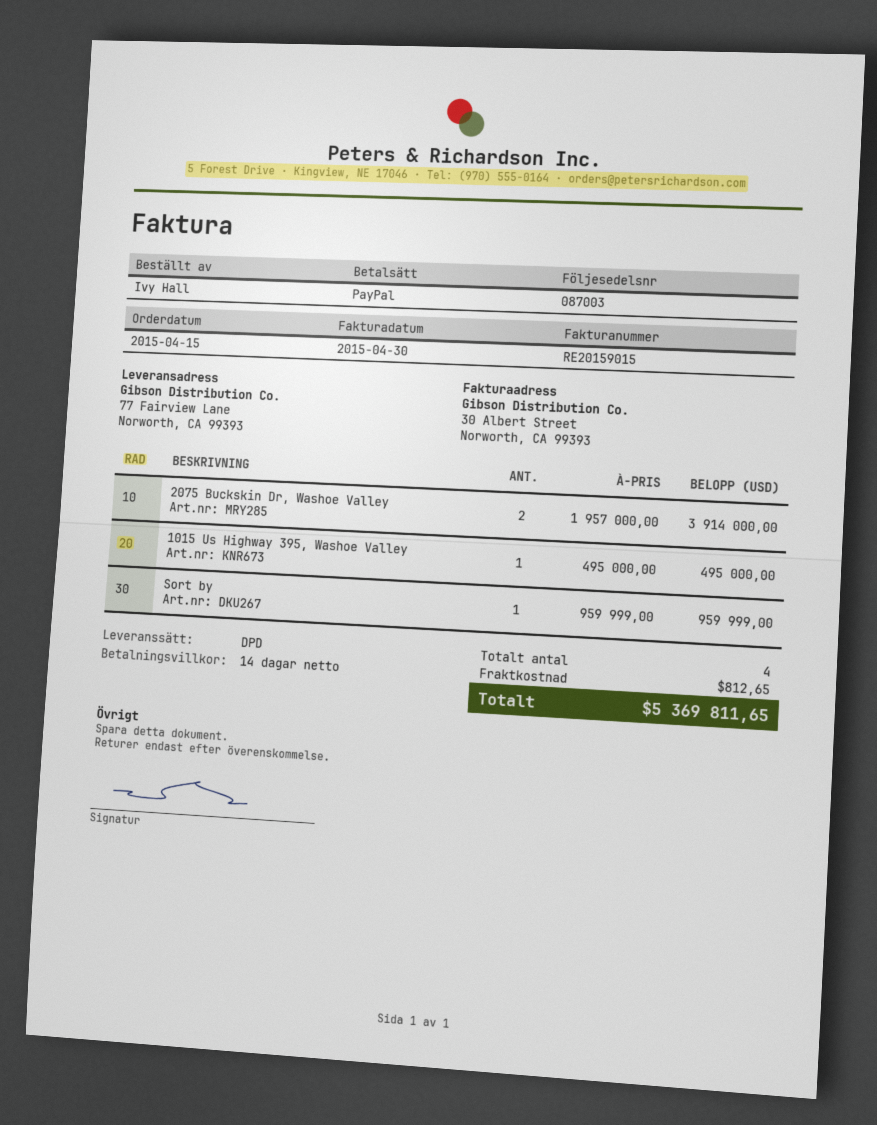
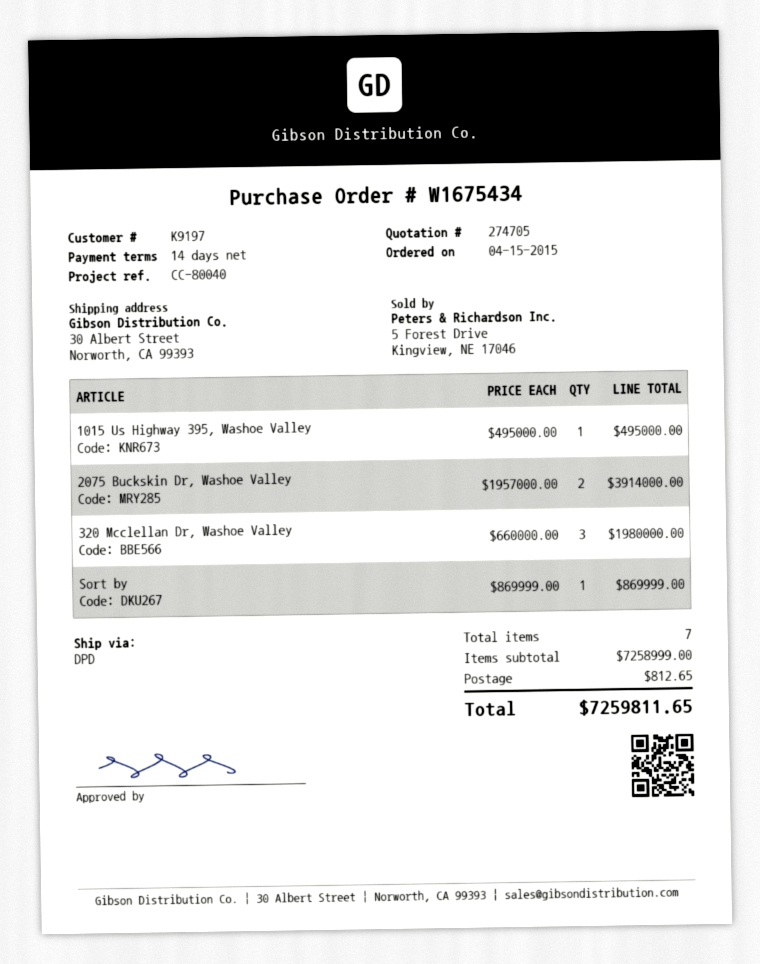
ship to: 77 Fairview Lane, Norworth, CA 99393 -> 30 Albert Street, Norworth, CA 99393
Sort by: 1 x 959999.00 = 959999.00 -> 1 x 869999.00 = 869999.00
320 Mcclellan Dr, Washoe Valley: none -> 3 x 660000.00 = 1980000.00
total quantity: 4 -> 7
total: 5369811.65 -> 7259811.65

